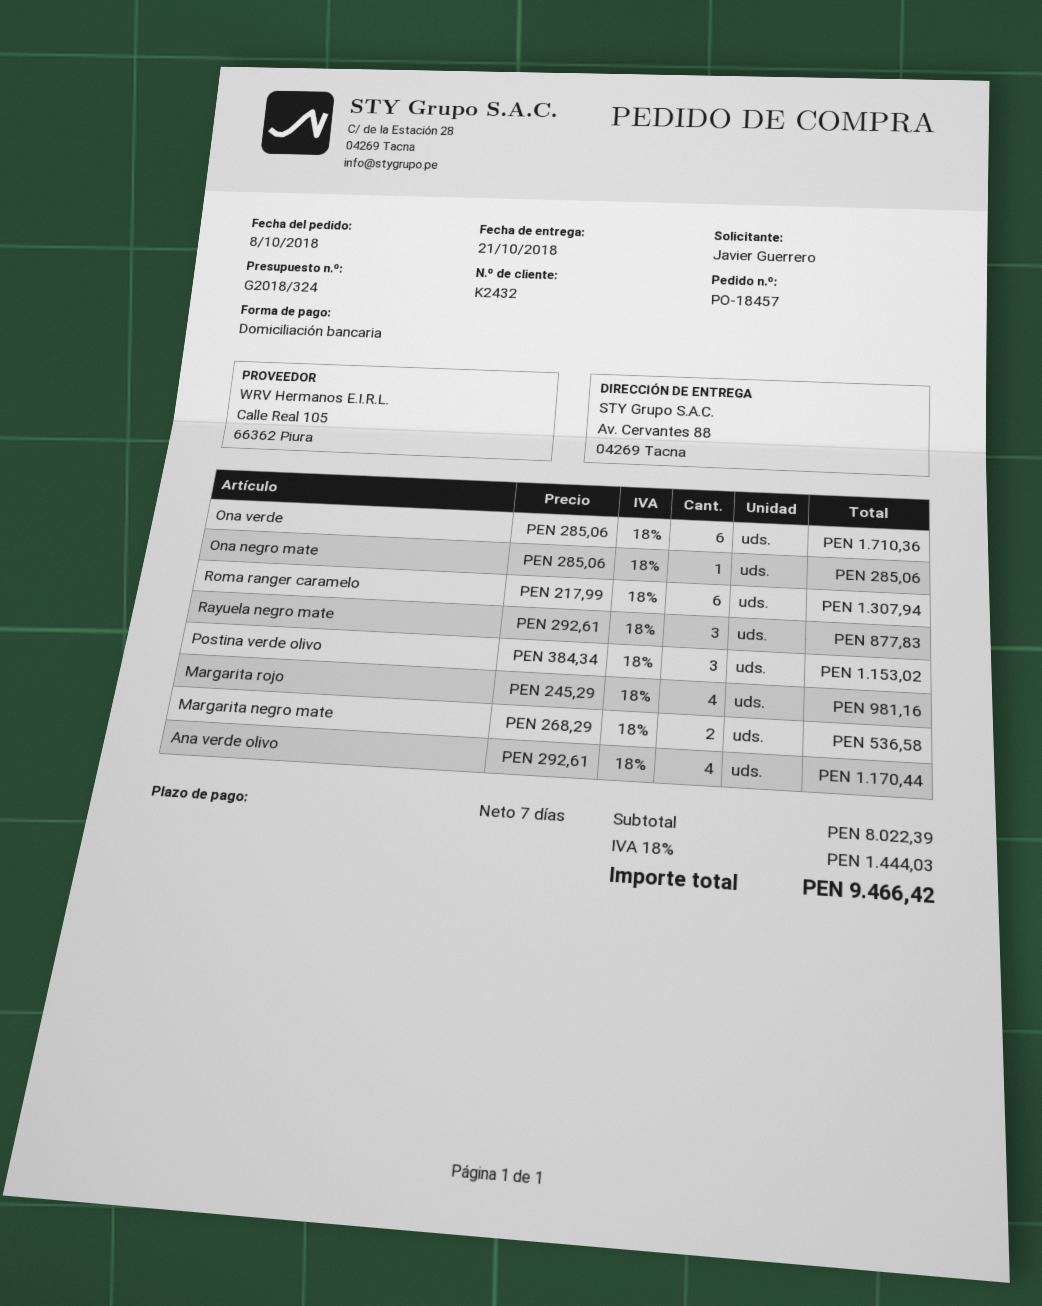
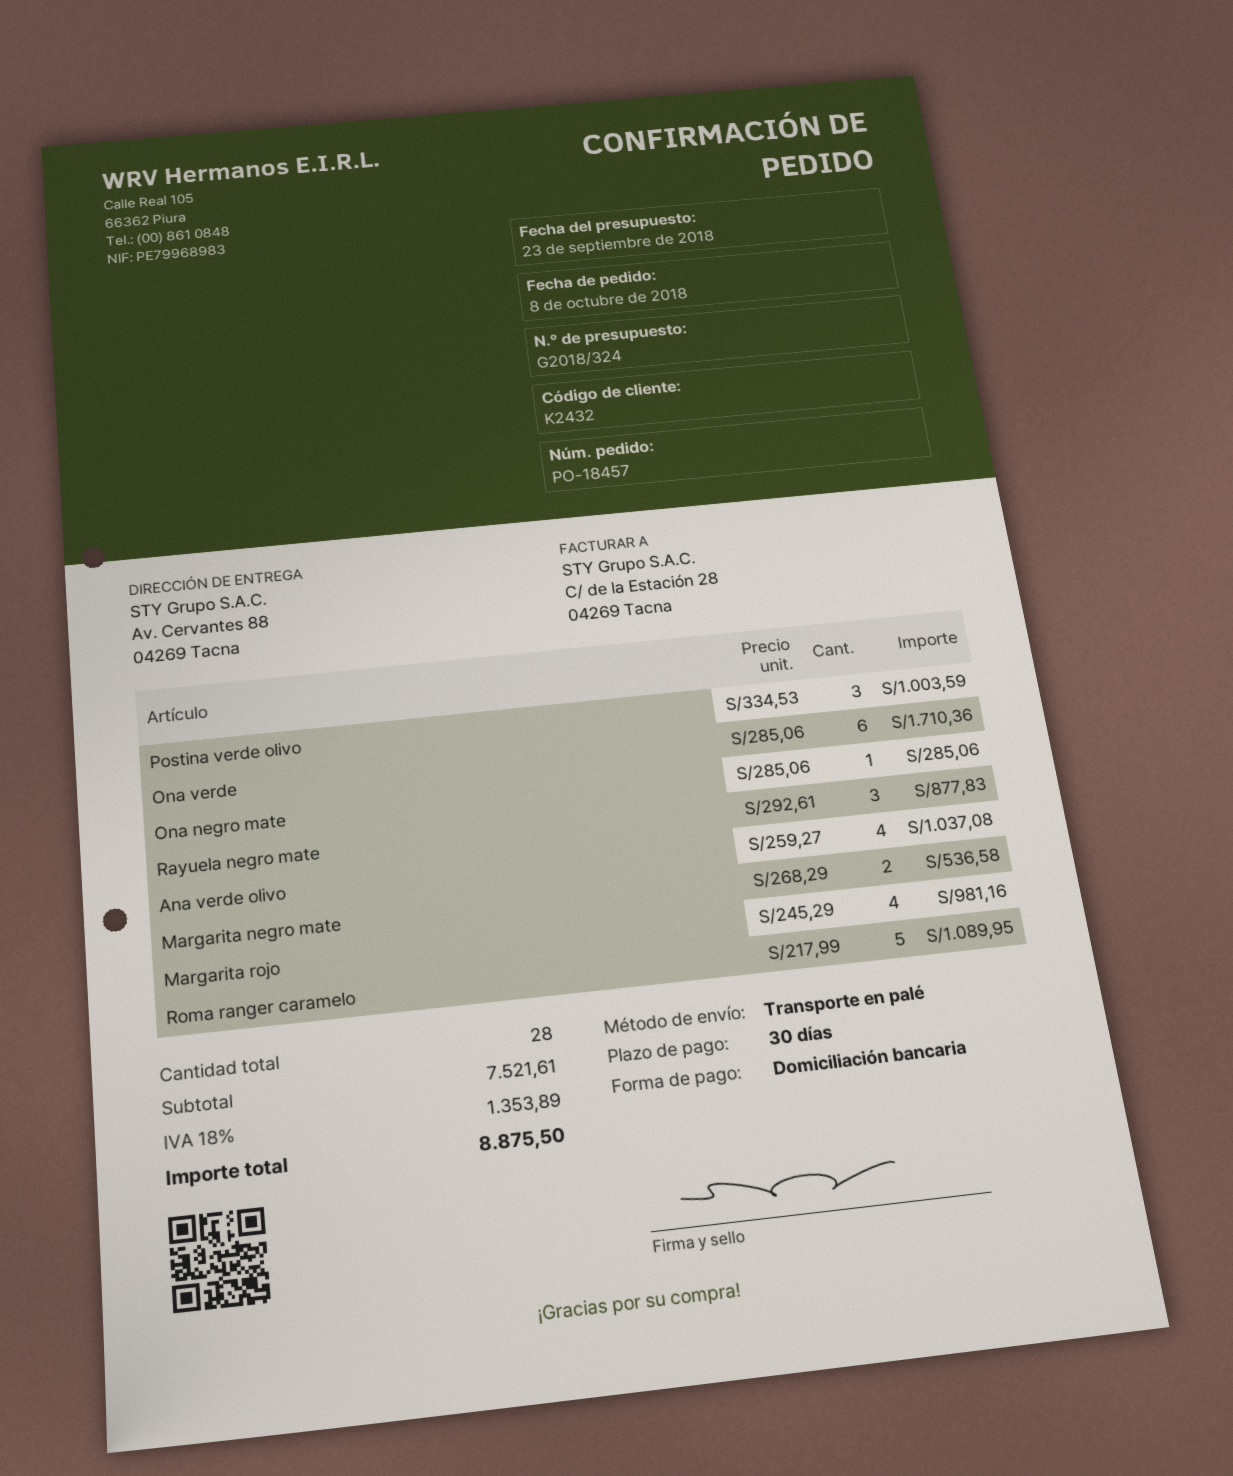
payment terms: 7 days -> 30 days
Roma ranger caramelo: 6 x 217.99 = 1307.94 -> 5 x 217.99 = 1089.95
Postina verde olivo: 3 x 384.34 = 1153.02 -> 3 x 334.53 = 1003.59
Ana verde olivo: 4 x 292.61 = 1170.44 -> 4 x 259.27 = 1037.08
subtotal: 8022.39 -> 7521.61
tax: 18% = 1444.03 -> 18% = 1353.89
total: 9466.42 -> 8875.50

